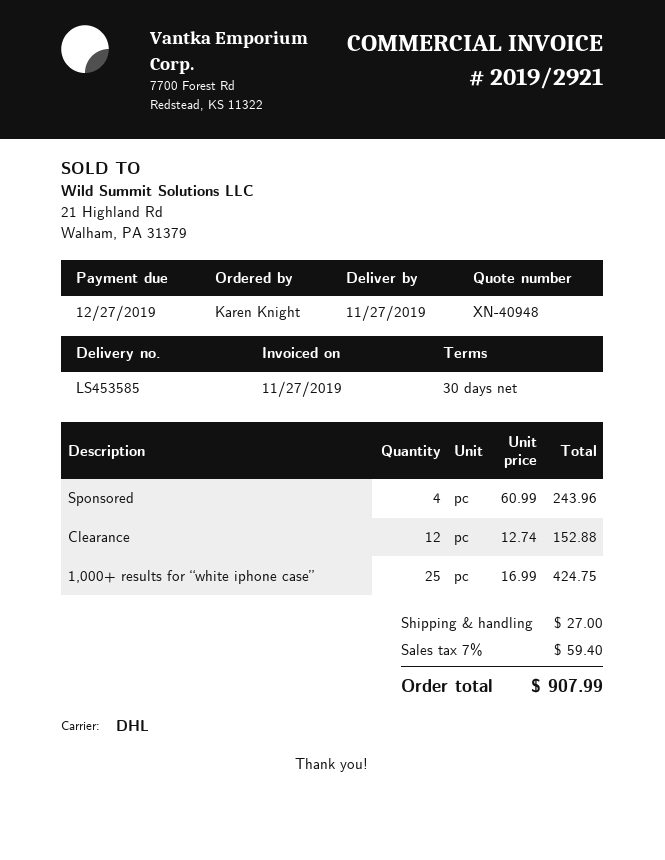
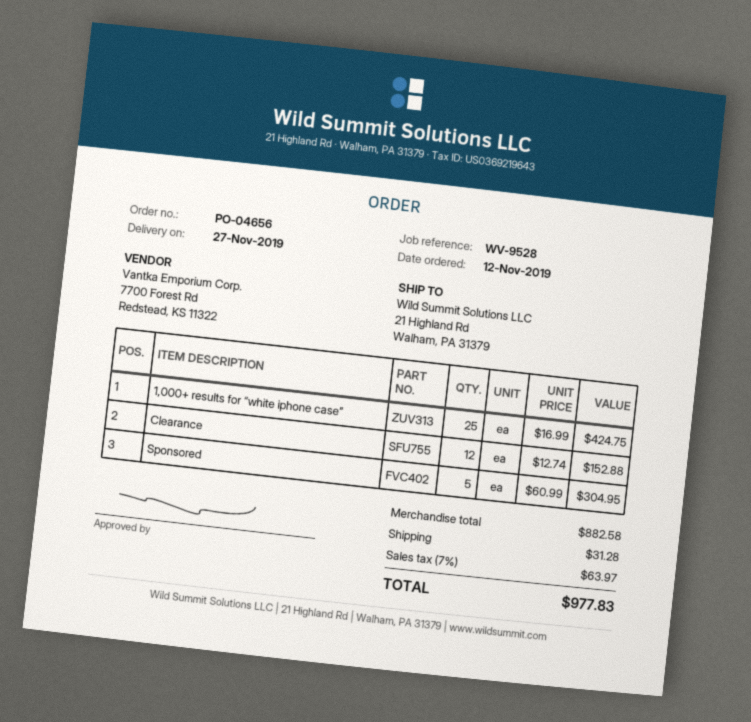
Sponsored: 4 x 60.99 = 243.96 -> 5 x 60.99 = 304.95
shipping: 27.00 -> 31.28
tax: 7% = 59.40 -> 7% = 63.97
total: 907.99 -> 977.83

